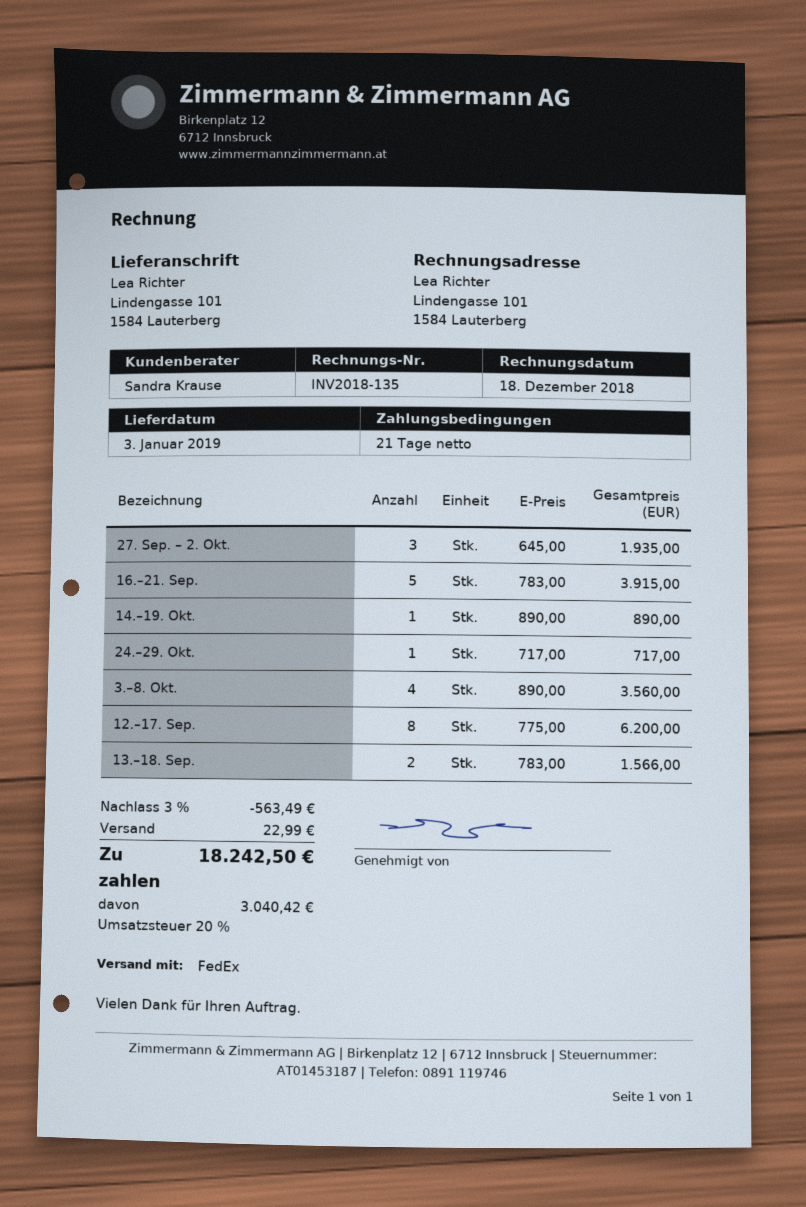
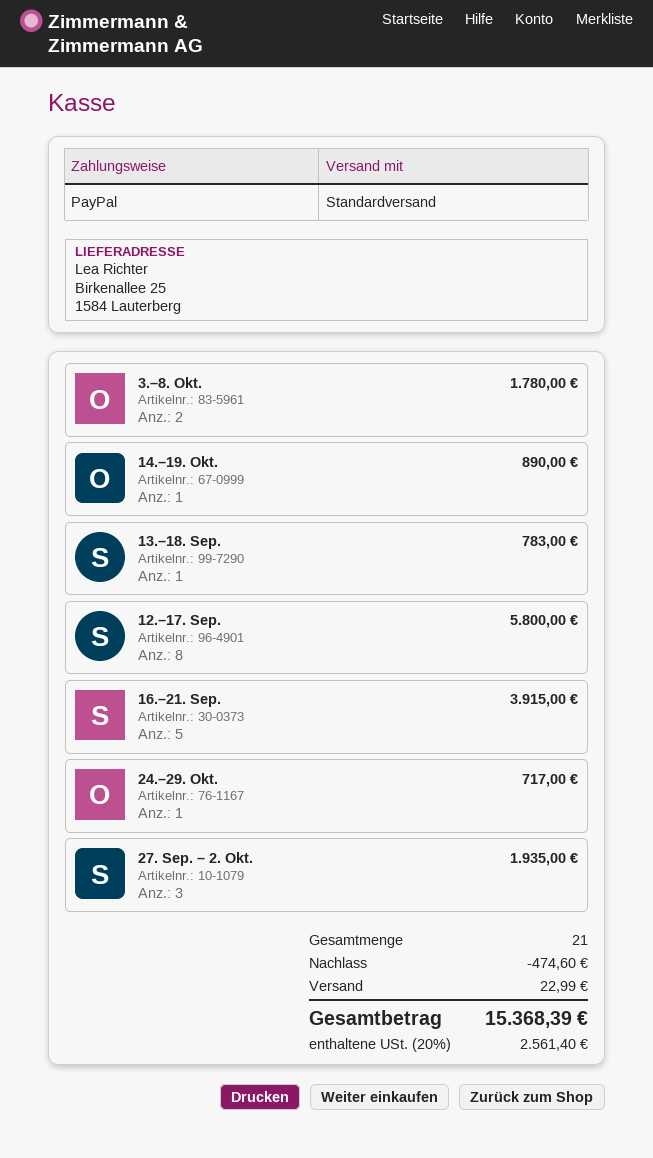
shipping method: FedEx -> standard
ship to: Lindengasse 101, 1584 Lauterberg -> Birkenallee 25, 1584 Lauterberg
3.–8. Okt.: 4 for 3560.00 -> 2 for 1780.00
12.–17. Sep.: 8 for 6200.00 -> 8 for 5800.00
13.–18. Sep.: 2 for 1566.00 -> 1 for 783.00
discount: 563.49 -> 474.60
tax: 20% = 3040.42 -> 20% = 2561.40
total: 18242.50 -> 15368.39

